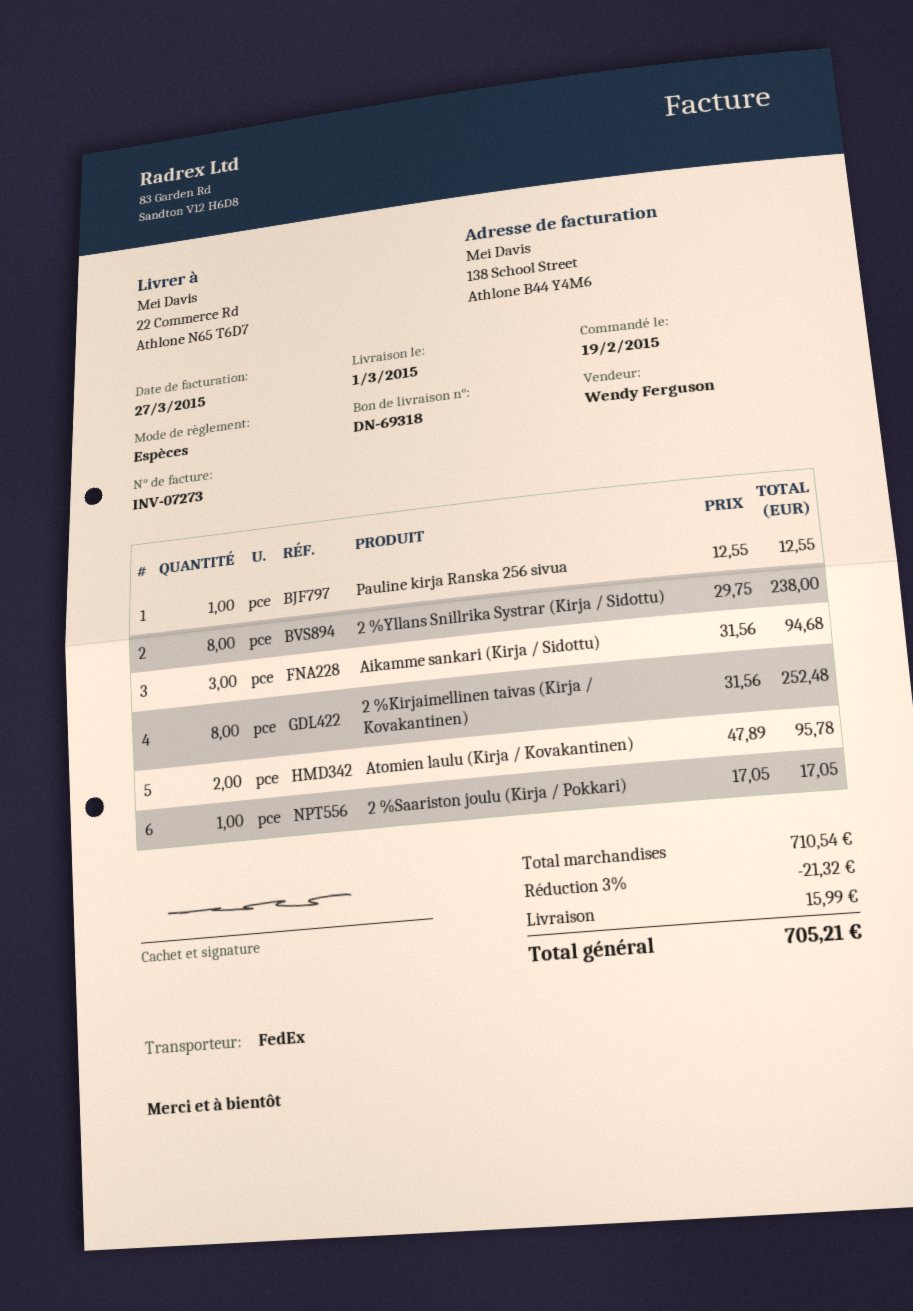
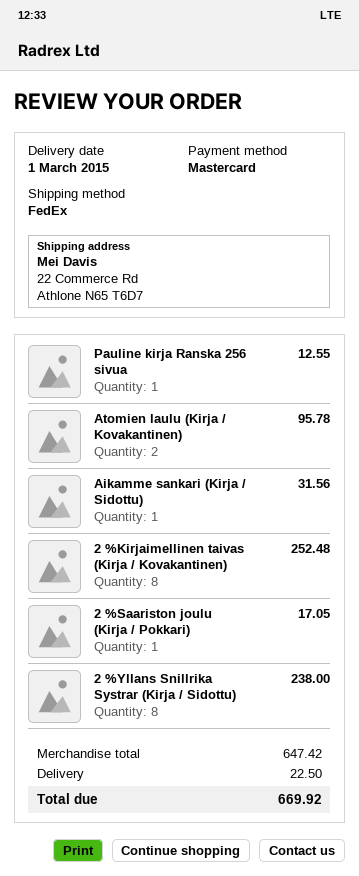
payment method: cash -> Mastercard
Aikamme sankari (Kirja / Sidottu): 3 for 94.68 -> 1 for 31.56
subtotal: 710.54 -> 647.42
discount: 3% = 21.32 -> none
shipping: 15.99 -> 22.50
total: 705.21 -> 669.92

